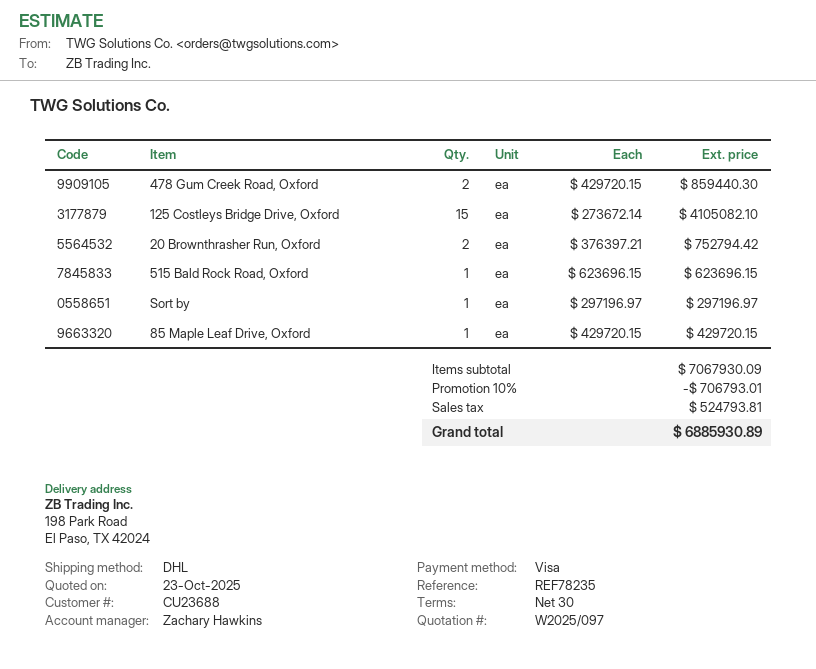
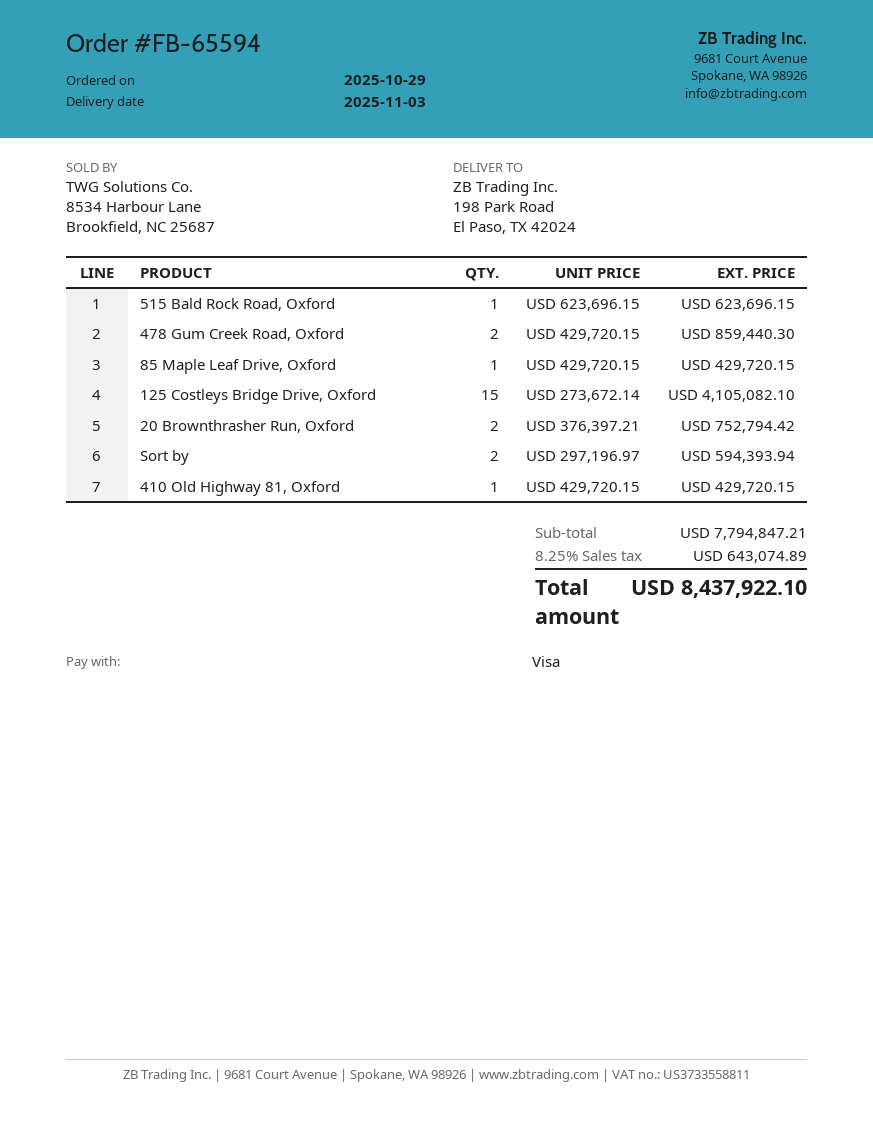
Sort by: 1 x 297196.97 = 297196.97 -> 2 x 297196.97 = 594393.94
410 Old Highway 81, Oxford: none -> 1 x 429720.15 = 429720.15
subtotal: 7067930.09 -> 7794847.21
discount: 10% = 706793.01 -> none
tax: 524793.81 -> 643074.89
total: 6885930.89 -> 8437922.10

